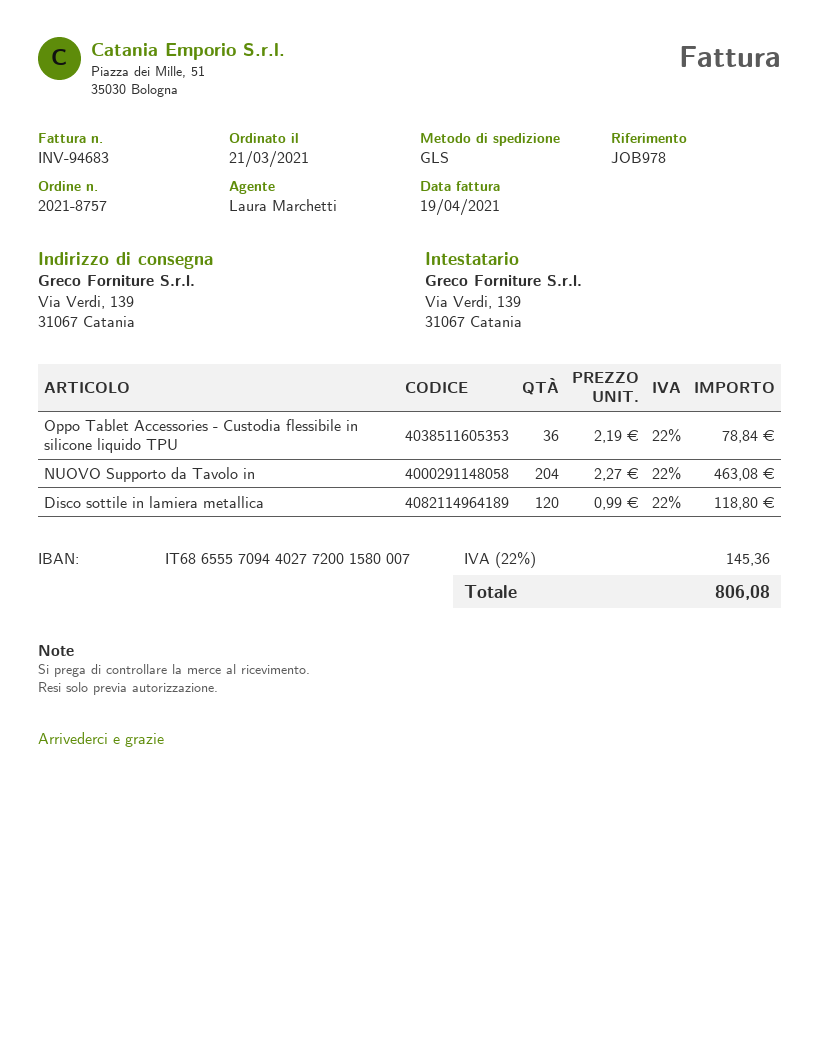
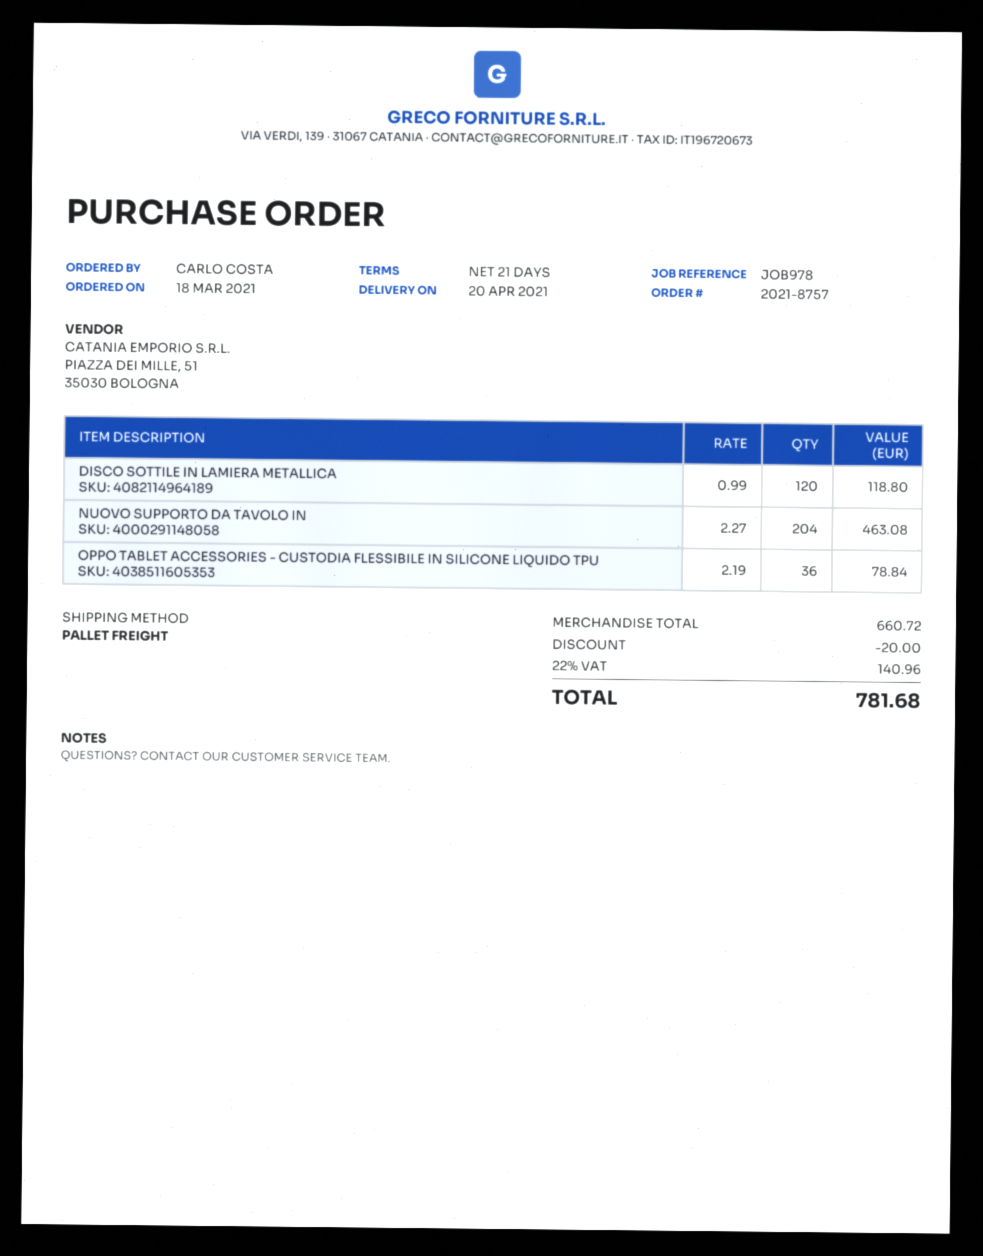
order date: 2021-03-21 -> 2021-03-18
shipping method: GLS -> pallet freight
discount: none -> 20.00
tax: 22% = 145.36 -> 22% = 140.96
total: 806.08 -> 781.68

